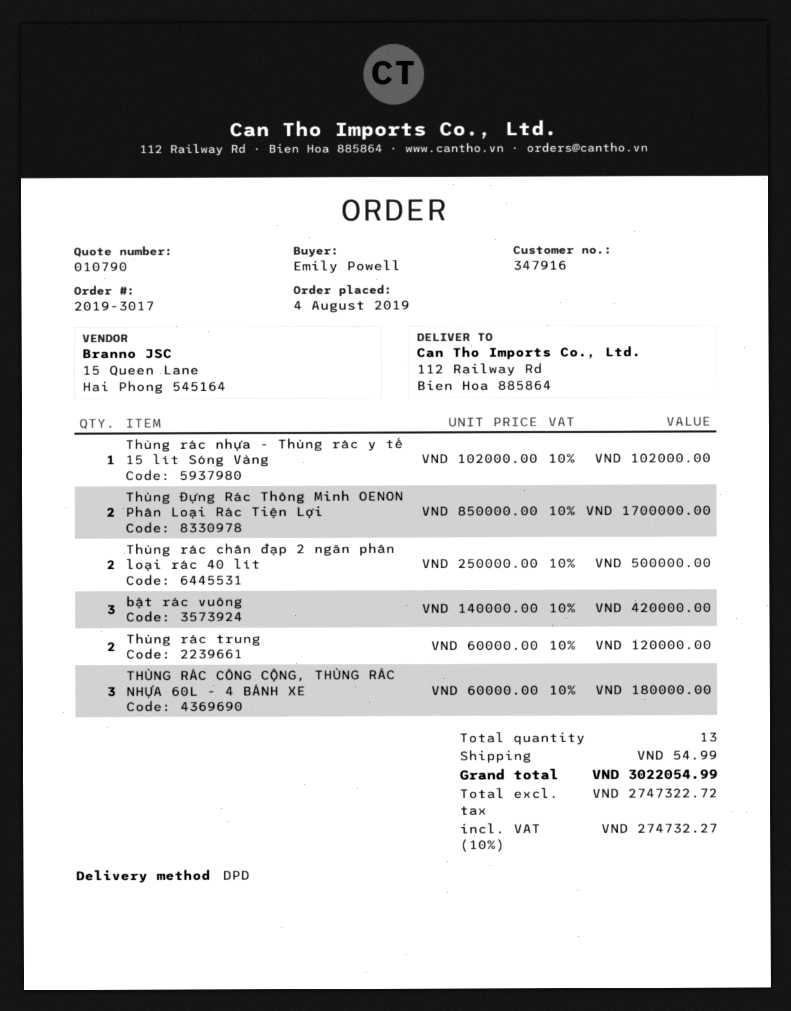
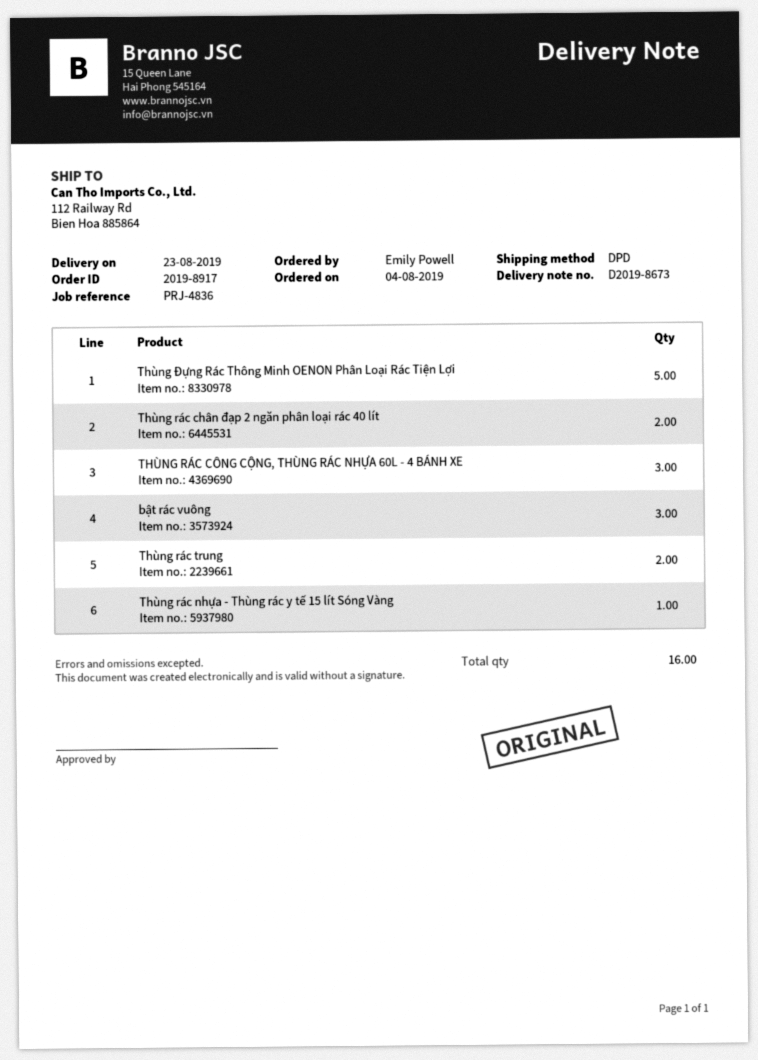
order number: 2019-3017 -> 2019-8917
Thùng Đựng Rác Thông Minh OENON Phân Loại Rác Tiện Lợi: 2 -> 5
total quantity: 13 -> 16

